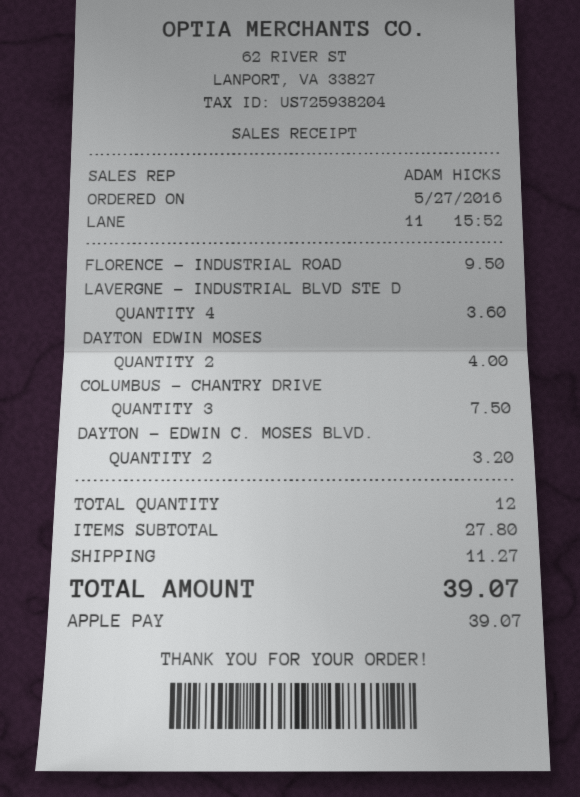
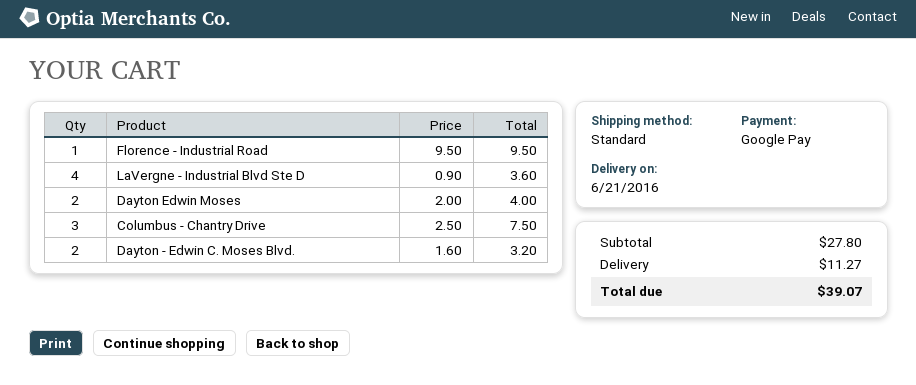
payment method: Apple Pay -> Google Pay

